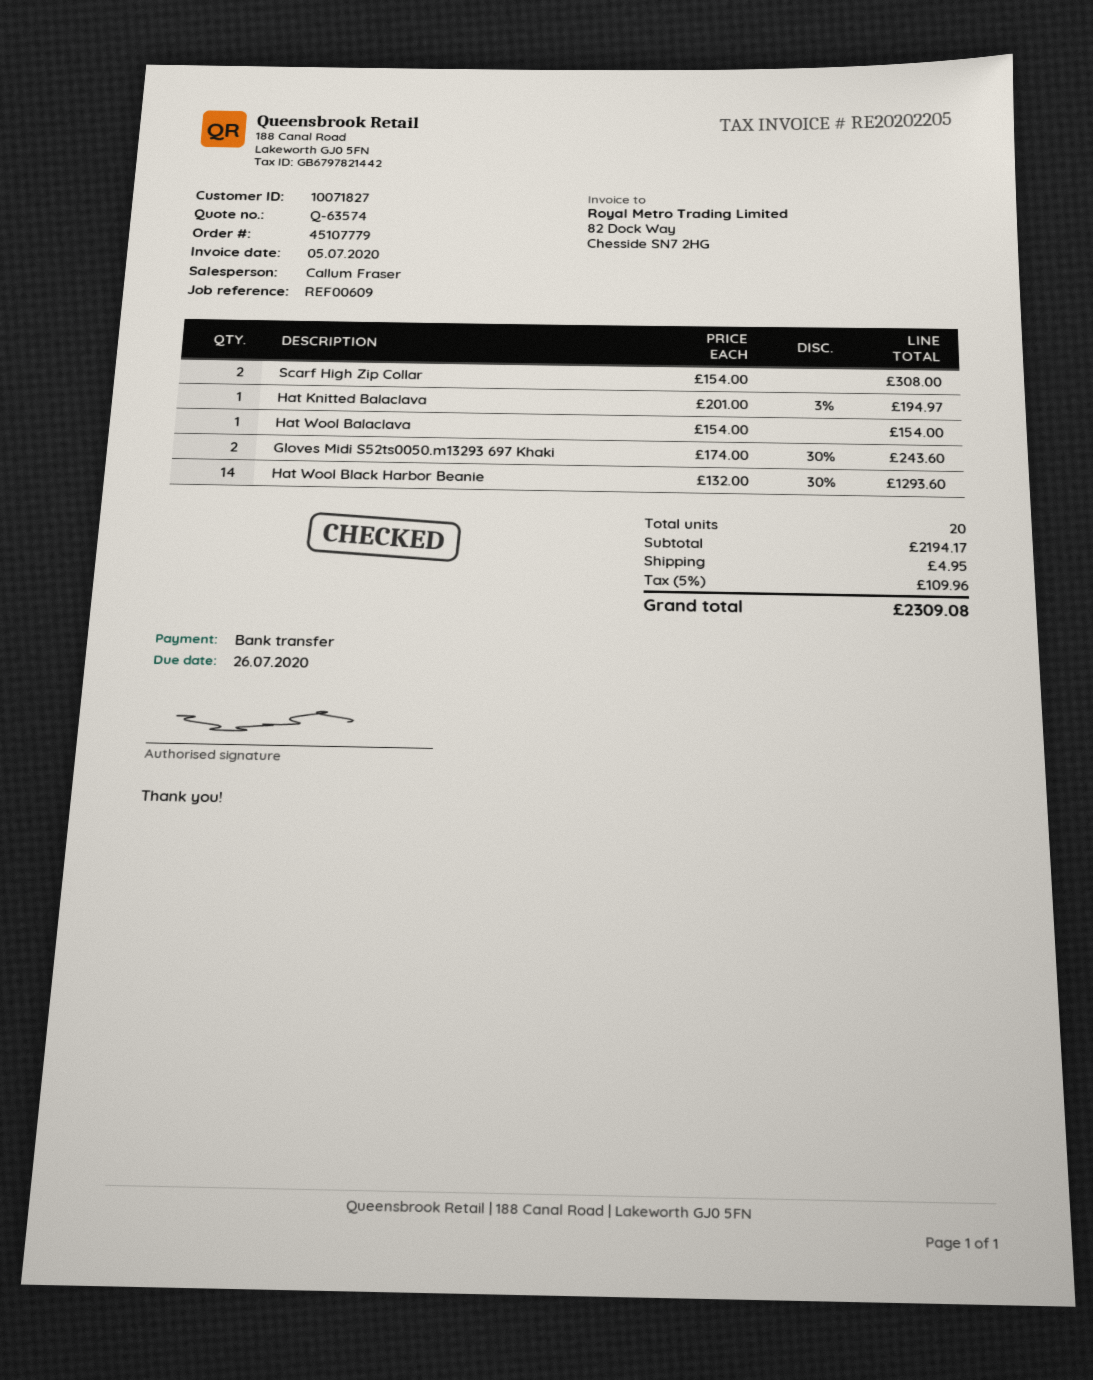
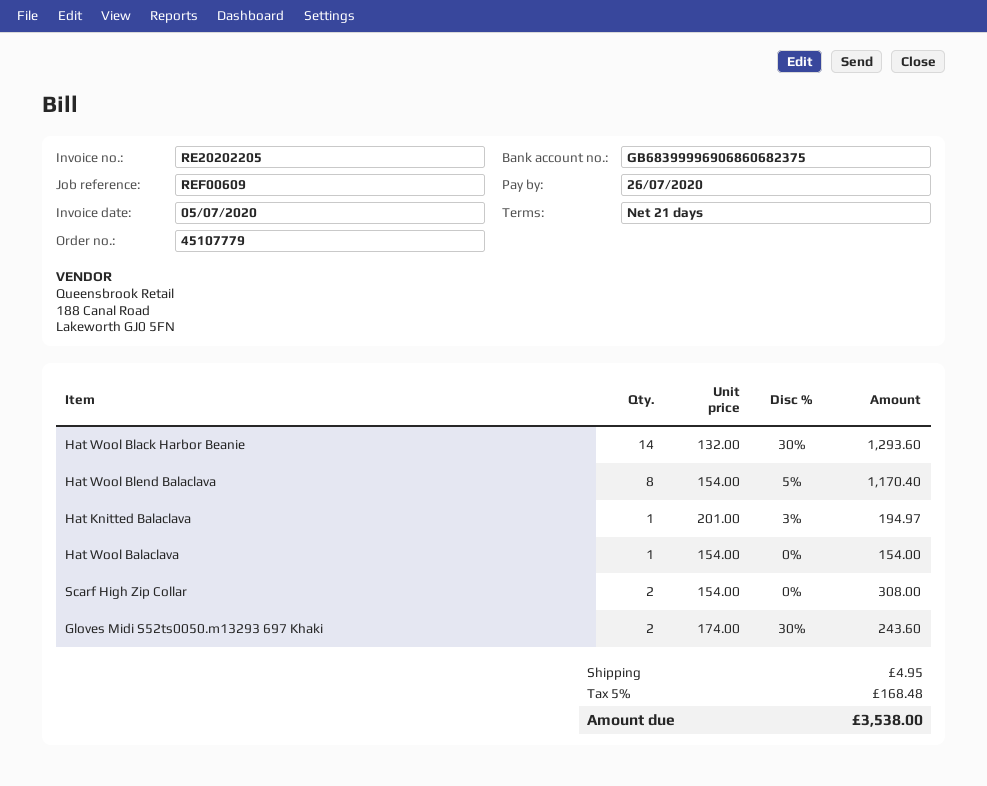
Hat Wool Blend Balaclava: none -> 8 x 154.00 - 5% = 1170.40
tax: 5% = 109.96 -> 5% = 168.48
total: 2309.08 -> 3538.00

